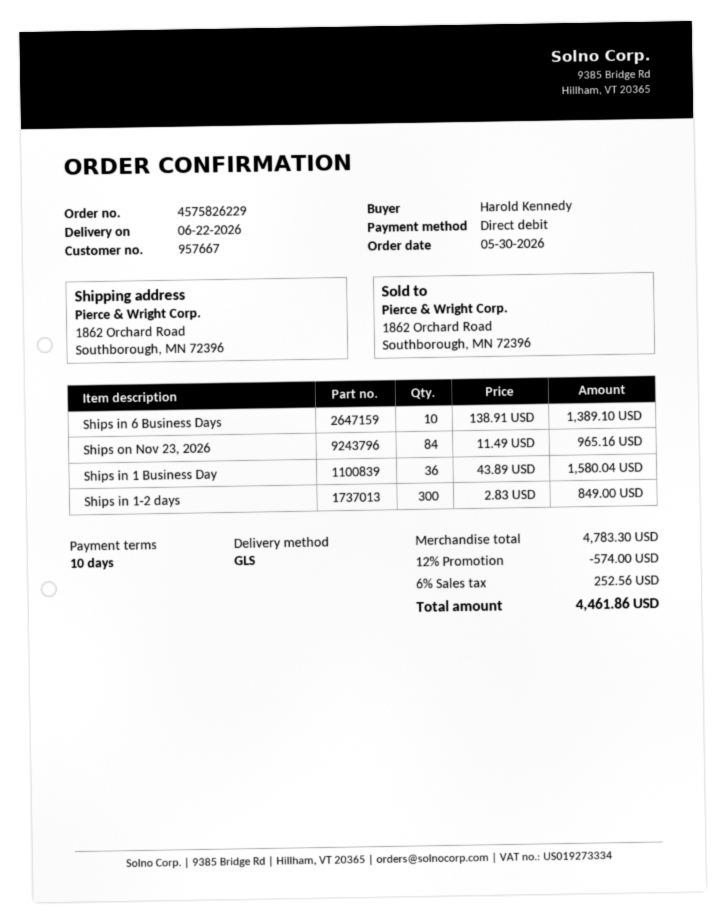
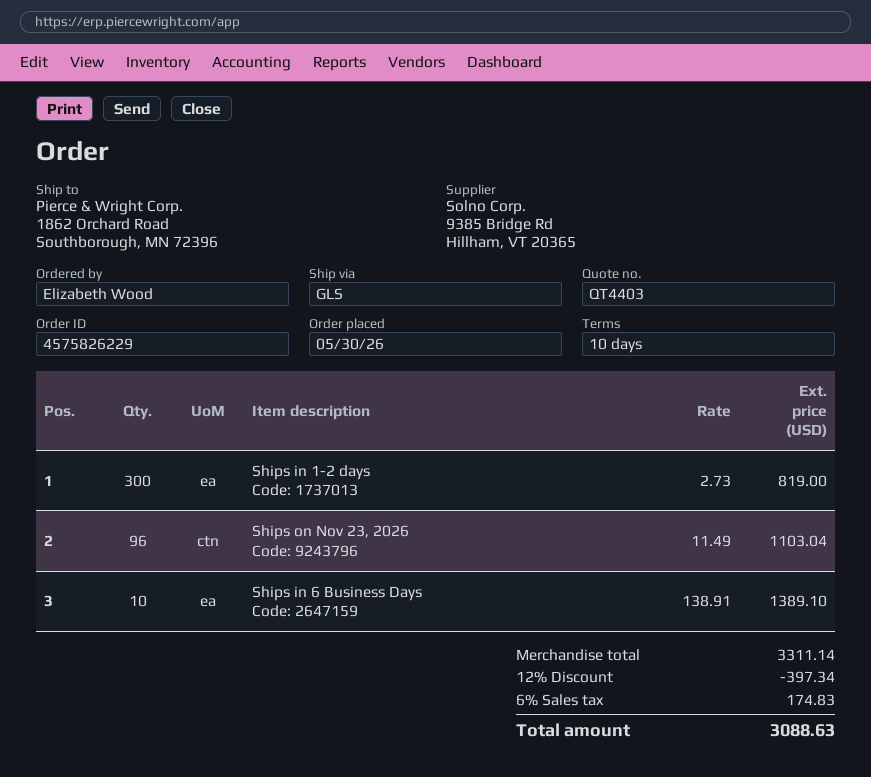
ordered by: Harold Kennedy -> Elizabeth Wood
Ships on Nov 23, 2026: 84 x 11.49 = 965.16 -> 96 x 11.49 = 1103.04
Ships in 1 Business Day: 36 x 43.89 = 1580.04 -> none
Ships in 1-2 days: 300 x 2.83 = 849.00 -> 300 x 2.73 = 819.00
subtotal: 4783.30 -> 3311.14
discount: 12% = 574.00 -> 12% = 397.34
tax: 6% = 252.56 -> 6% = 174.83
total: 4461.86 -> 3088.63

